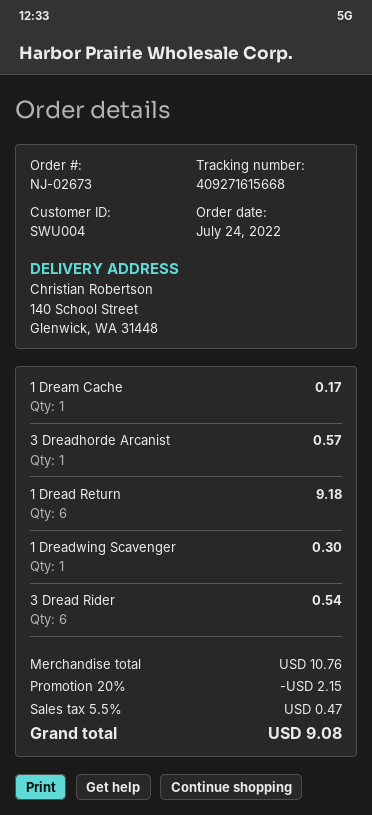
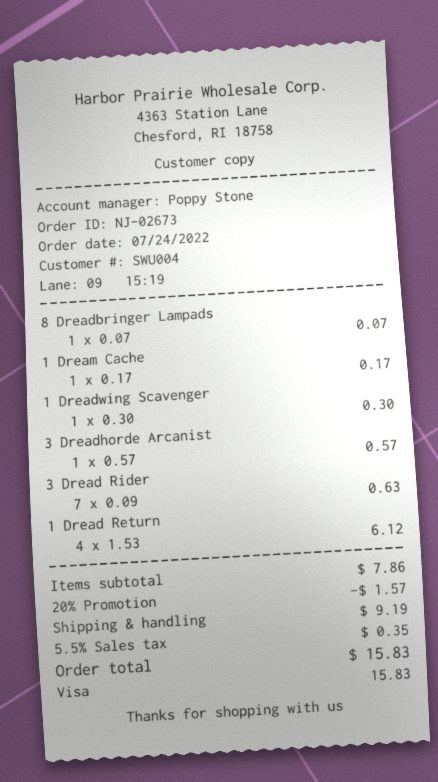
1 Dread Return: 6 for 9.18 -> 4 for 6.12
3 Dread Rider: 6 for 0.54 -> 7 for 0.63
8 Dreadbringer Lampads: none -> 1 for 0.07
subtotal: 10.76 -> 7.86
discount: 20% = 2.15 -> 20% = 1.57
shipping: none -> 9.19
tax: 5.5% = 0.47 -> 5.5% = 0.35
total: 9.08 -> 15.83

